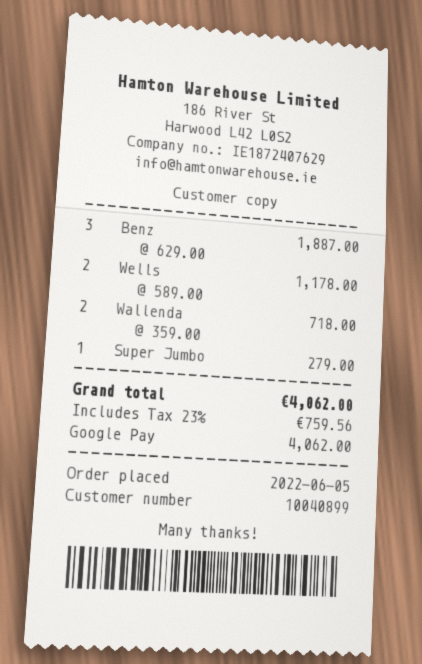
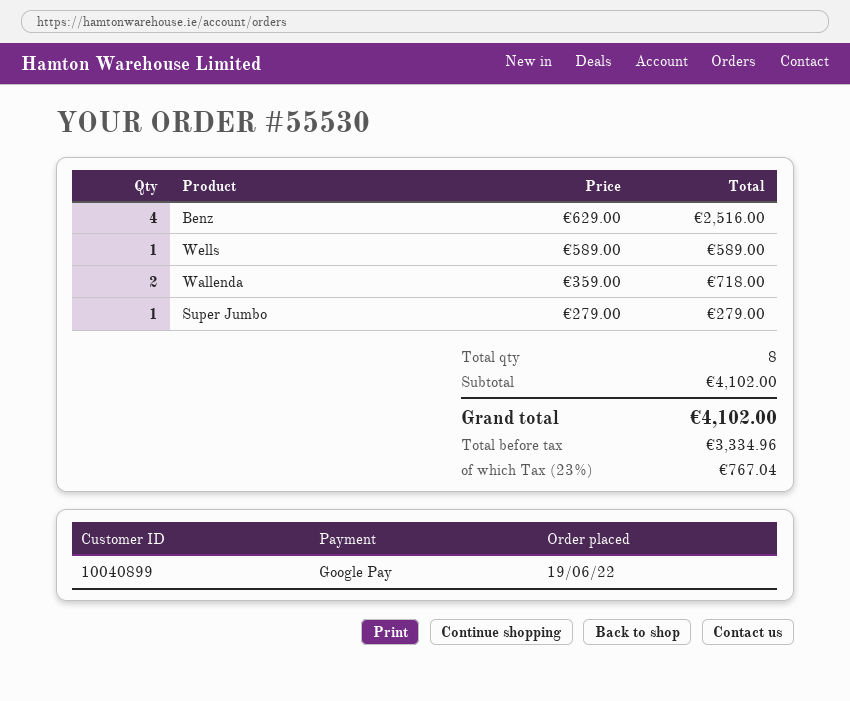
order date: 2022-06-05 -> 2022-06-19
Benz: 3 x 629.00 = 1887.00 -> 4 x 629.00 = 2516.00
Wells: 2 x 589.00 = 1178.00 -> 1 x 589.00 = 589.00
tax: 23% = 759.56 -> 23% = 767.04
total: 4062.00 -> 4102.00

